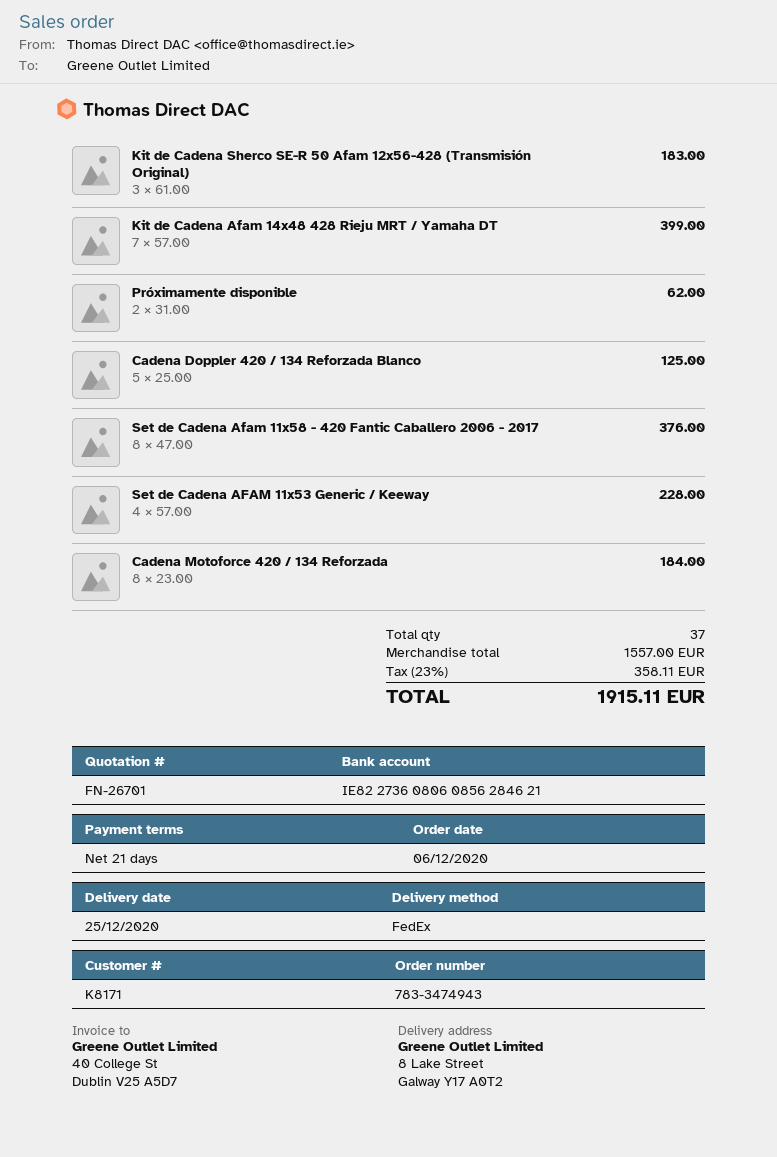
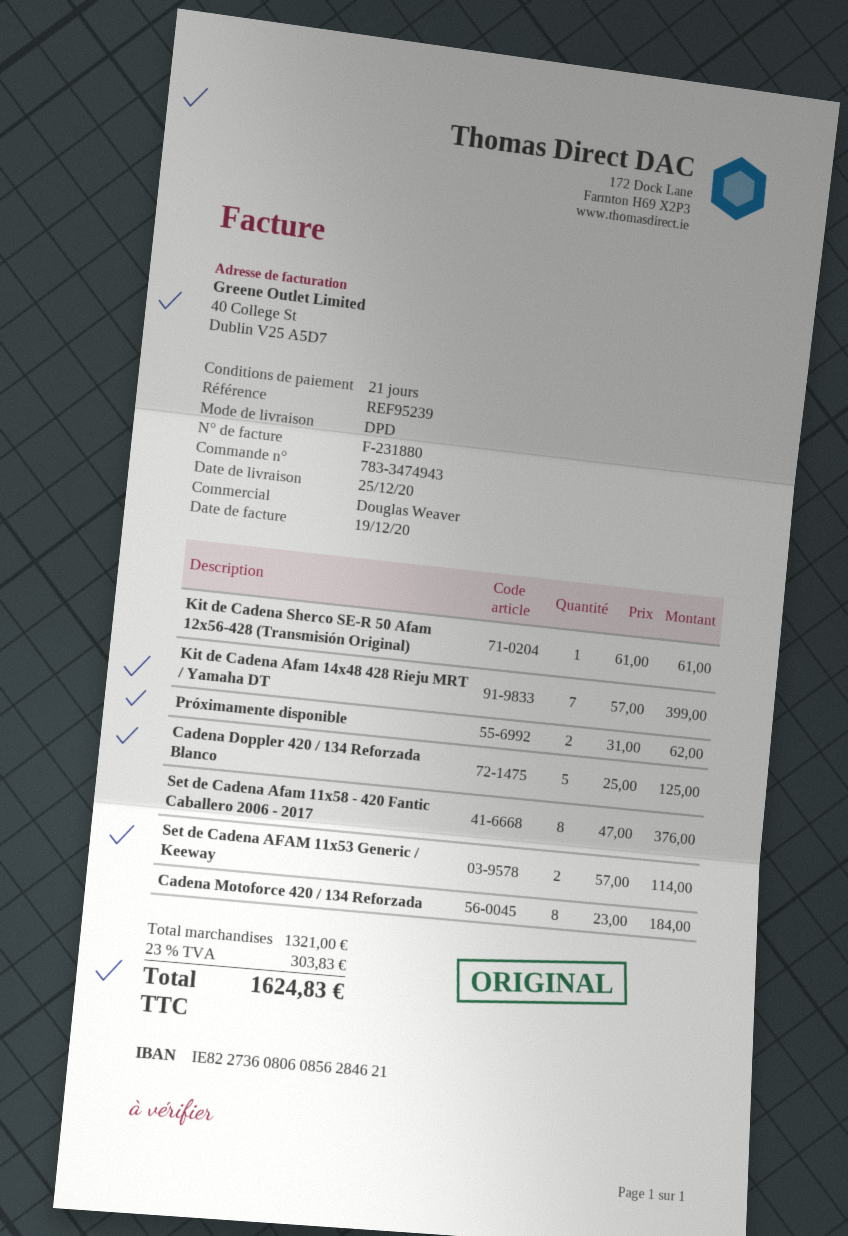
shipping method: FedEx -> DPD
Kit de Cadena Sherco SE-R 50 Afam 12x56-428 (Transmisión Original): 3 x 61.00 = 183.00 -> 1 x 61.00 = 61.00
Set de Cadena AFAM 11x53 Generic / Keeway: 4 x 57.00 = 228.00 -> 2 x 57.00 = 114.00
subtotal: 1557.00 -> 1321.00
tax: 23% = 358.11 -> 23% = 303.83
total: 1915.11 -> 1624.83

